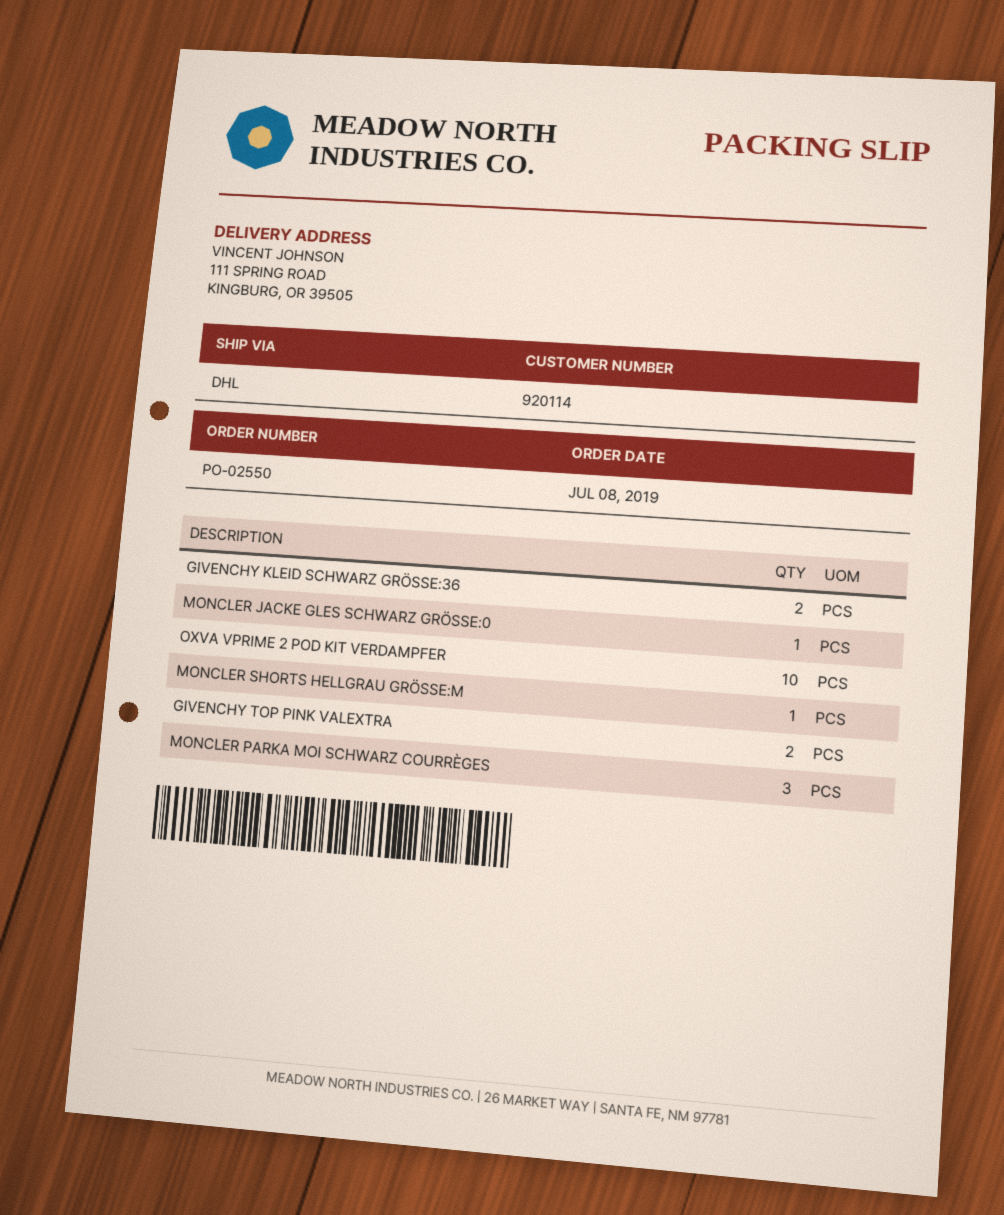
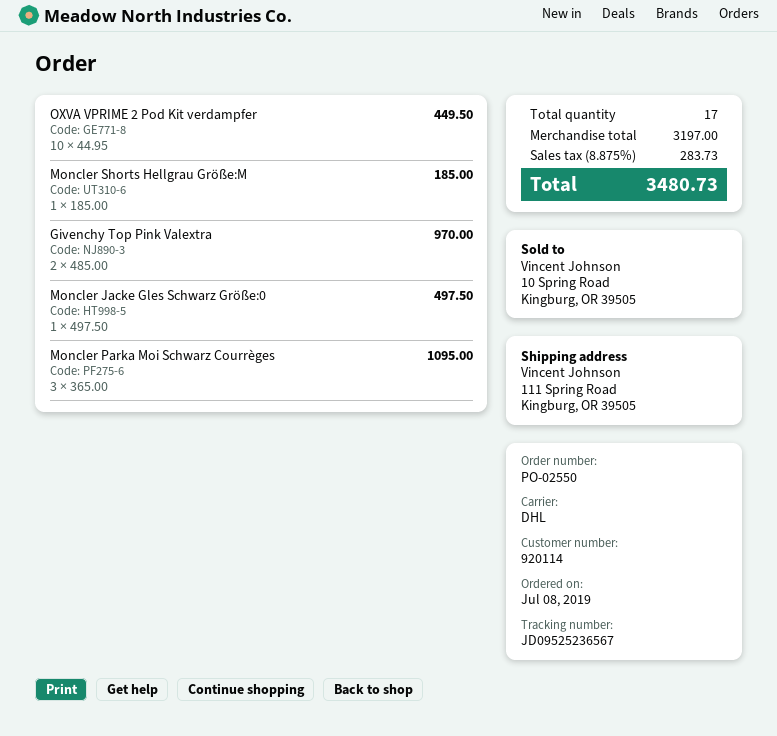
GIVENCHY KLEID SCHWARZ GRÖSSE:36: 2 -> none

